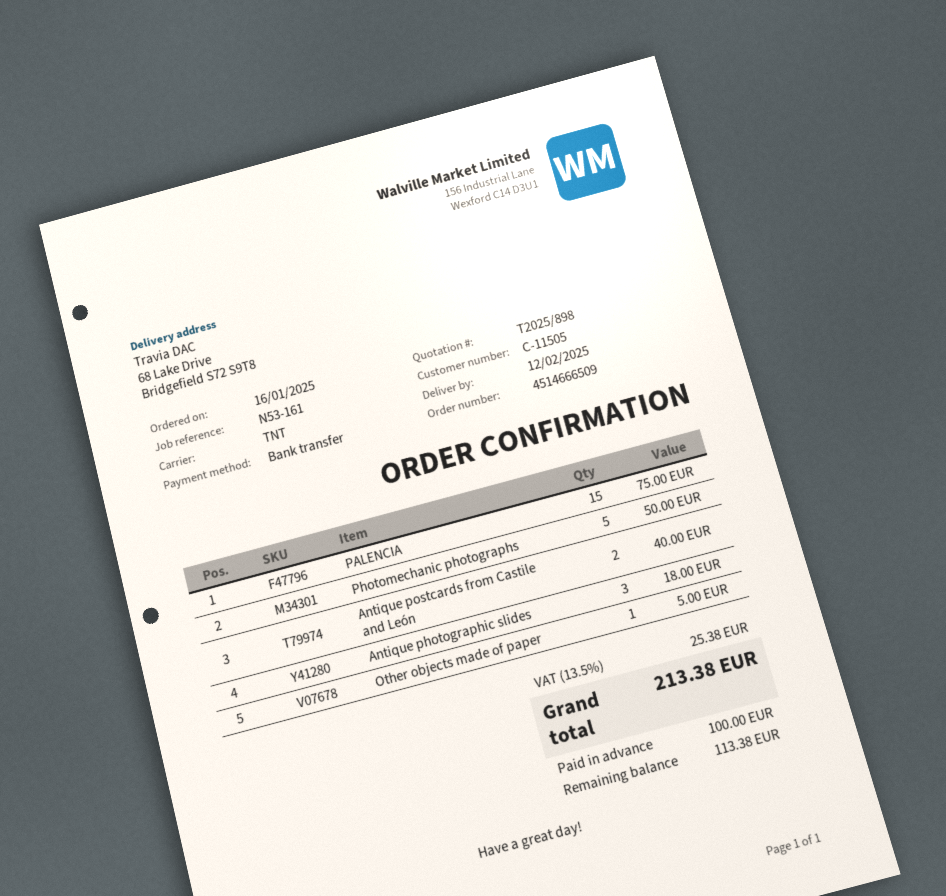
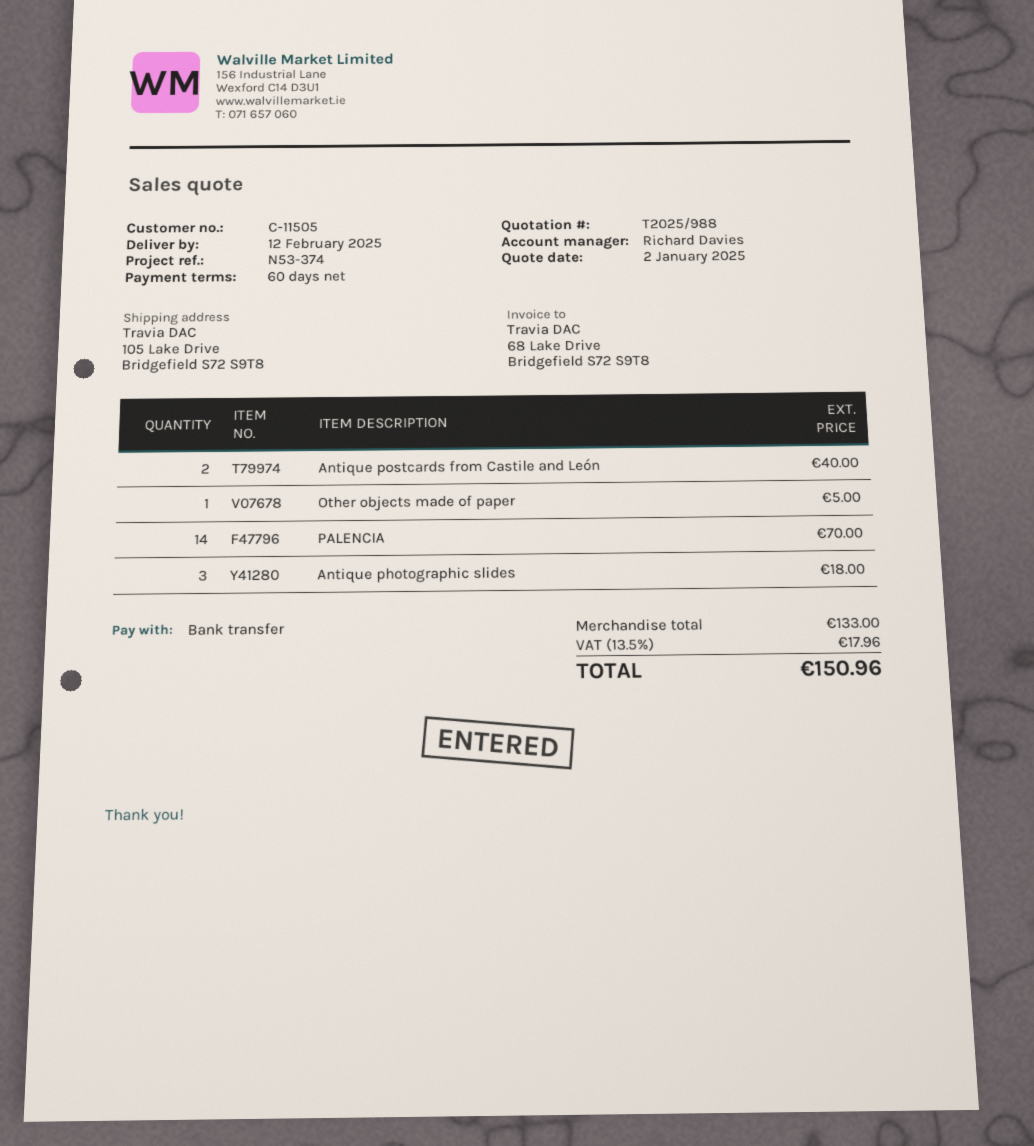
quote number: T2025/898 -> T2025/988
reference: N53-161 -> N53-374
ship to: 68 Lake Drive, Bridgefield S72 S9T8 -> 105 Lake Drive, Bridgefield S72 S9T8
PALENCIA: 15 for 75.00 -> 14 for 70.00
Photomechanic photographs: 5 for 50.00 -> none
tax: 13.5% = 25.38 -> 13.5% = 17.96
total: 213.38 -> 150.96

